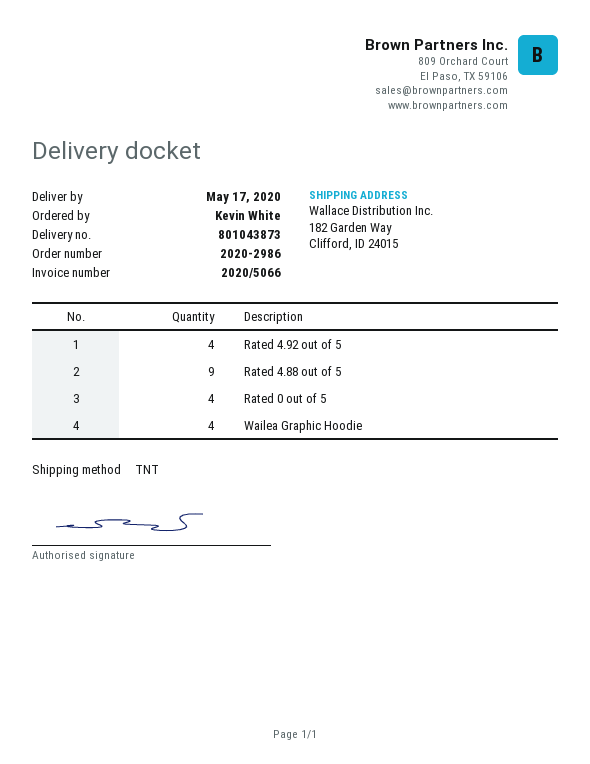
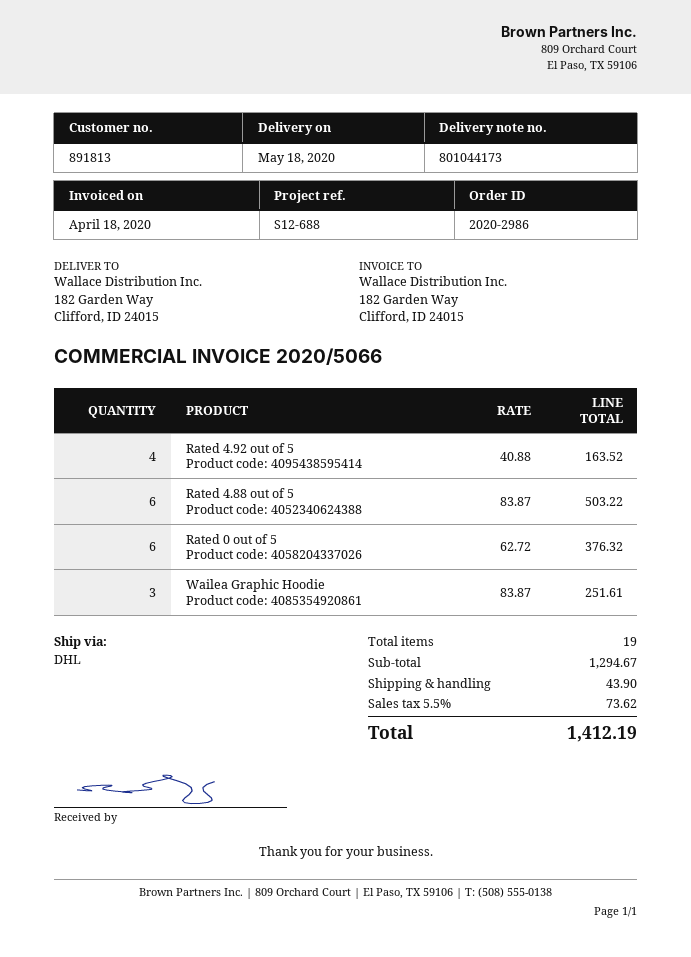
delivery note number: 801043873 -> 801044173
delivery date: 2020-05-17 -> 2020-05-18
shipping method: TNT -> DHL
Rated 4.88 out of 5: 9 -> 6
Rated 0 out of 5: 4 -> 6
Wailea Graphic Hoodie: 4 -> 3

